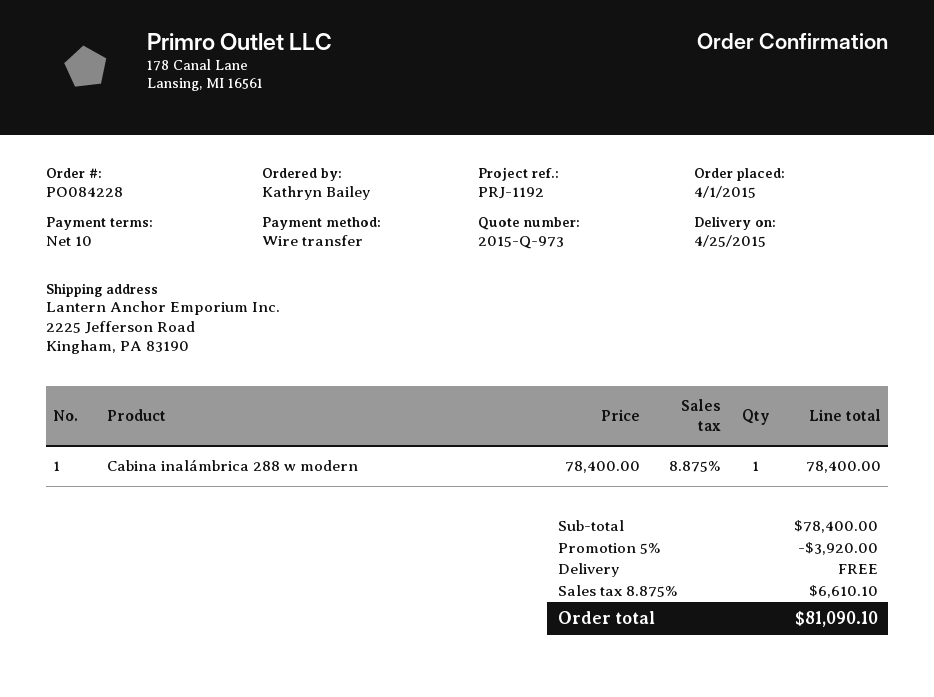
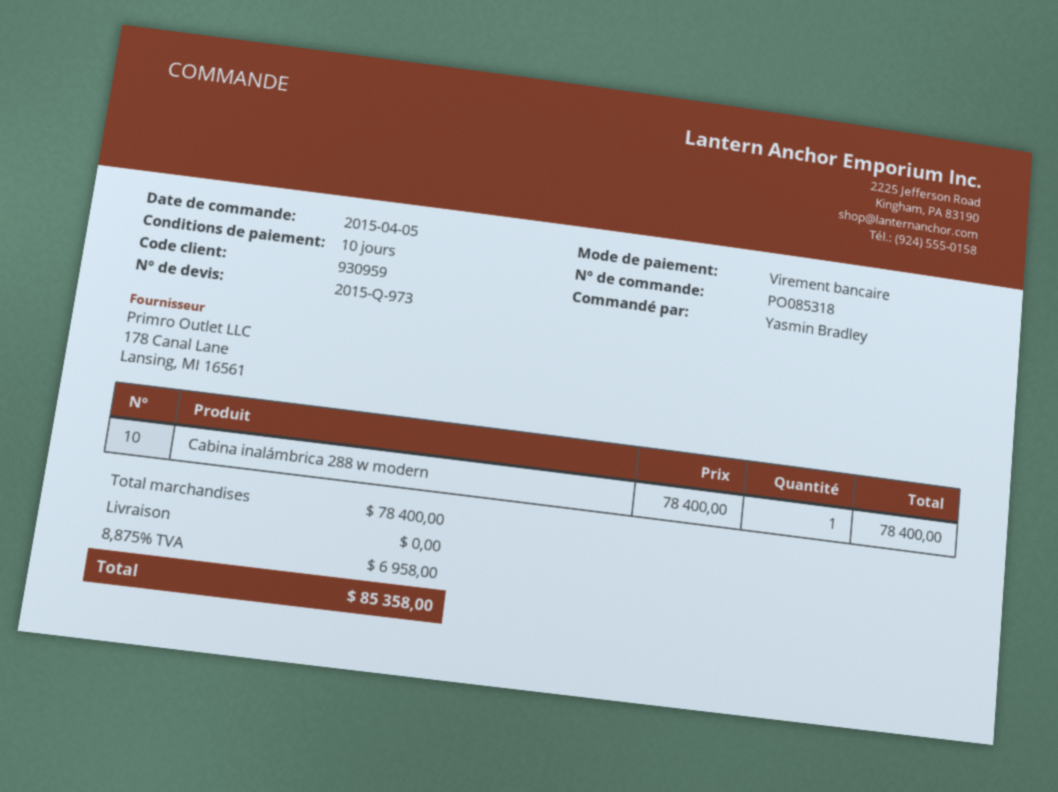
order number: PO084228 -> PO085318
order date: 2015-04-01 -> 2015-04-05
ordered by: Kathryn Bailey -> Yasmin Bradley
discount: 5% = 3920.00 -> none
tax: 8.875% = 6610.10 -> 8.875% = 6958.00
total: 81090.10 -> 85358.00

